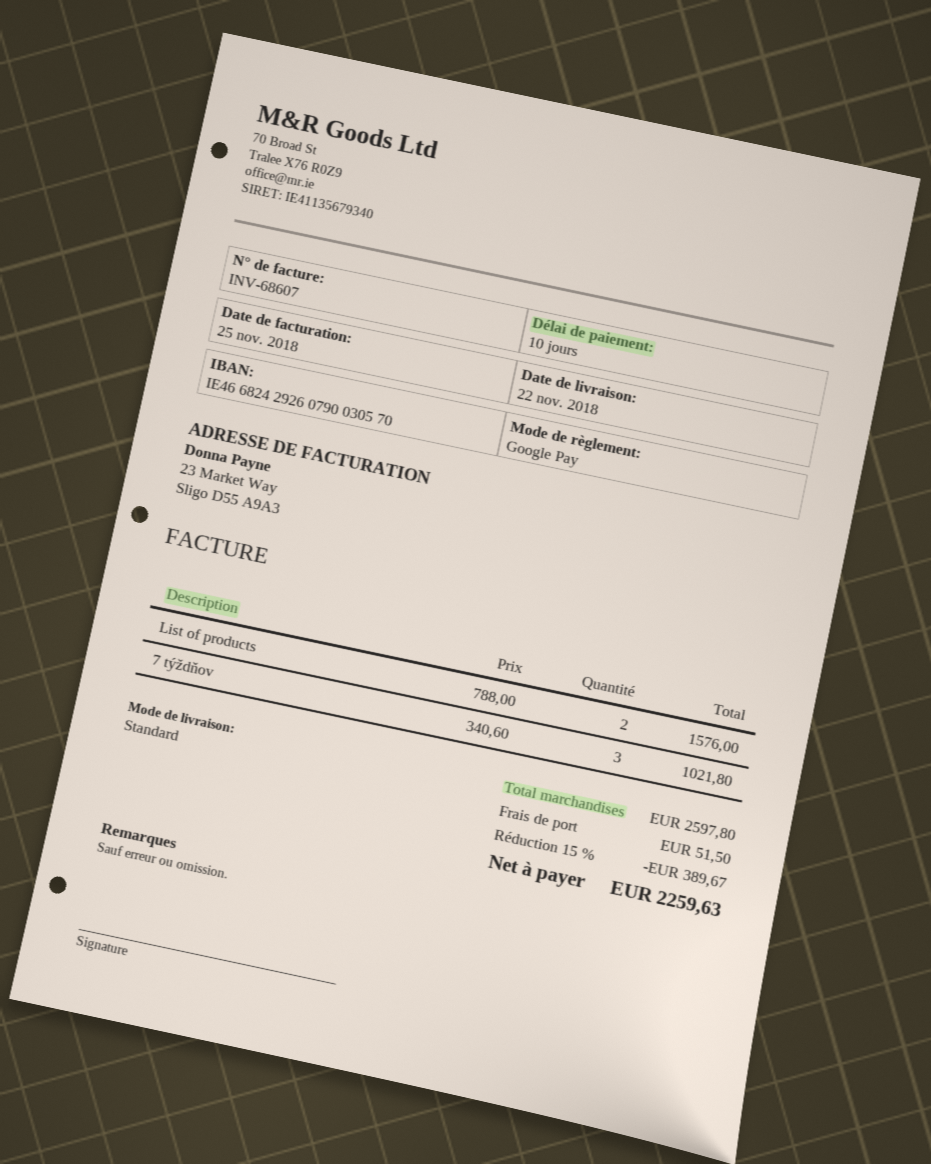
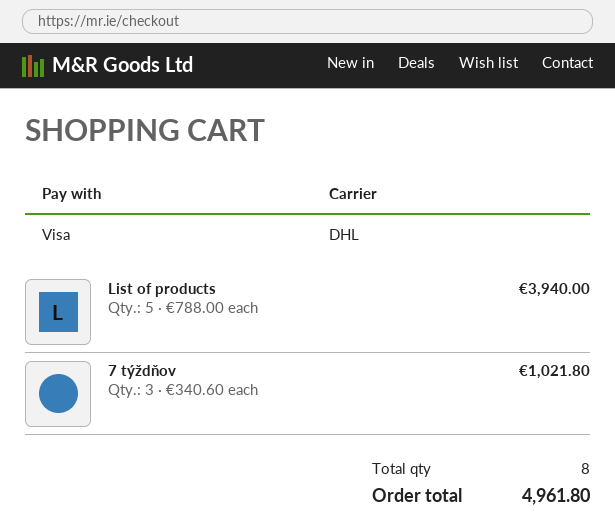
payment method: Google Pay -> Visa
shipping method: standard -> DHL
List of products: 2 x 788.00 = 1576.00 -> 5 x 788.00 = 3940.00
discount: 15% = 389.67 -> none
shipping: 51.50 -> none
total: 2259.63 -> 4961.80

